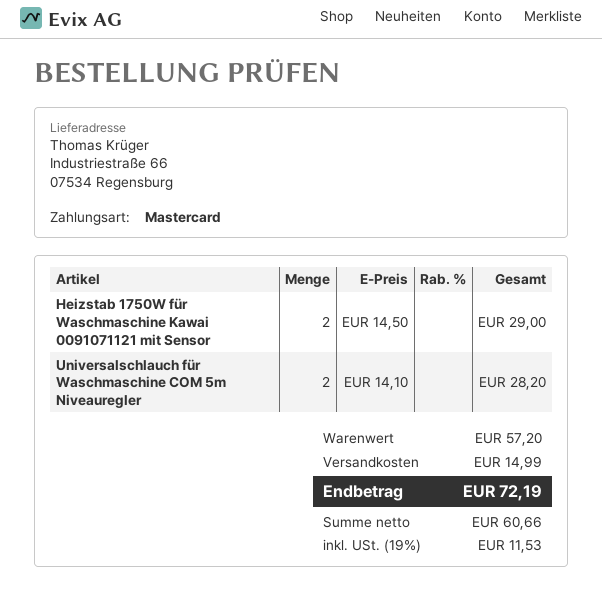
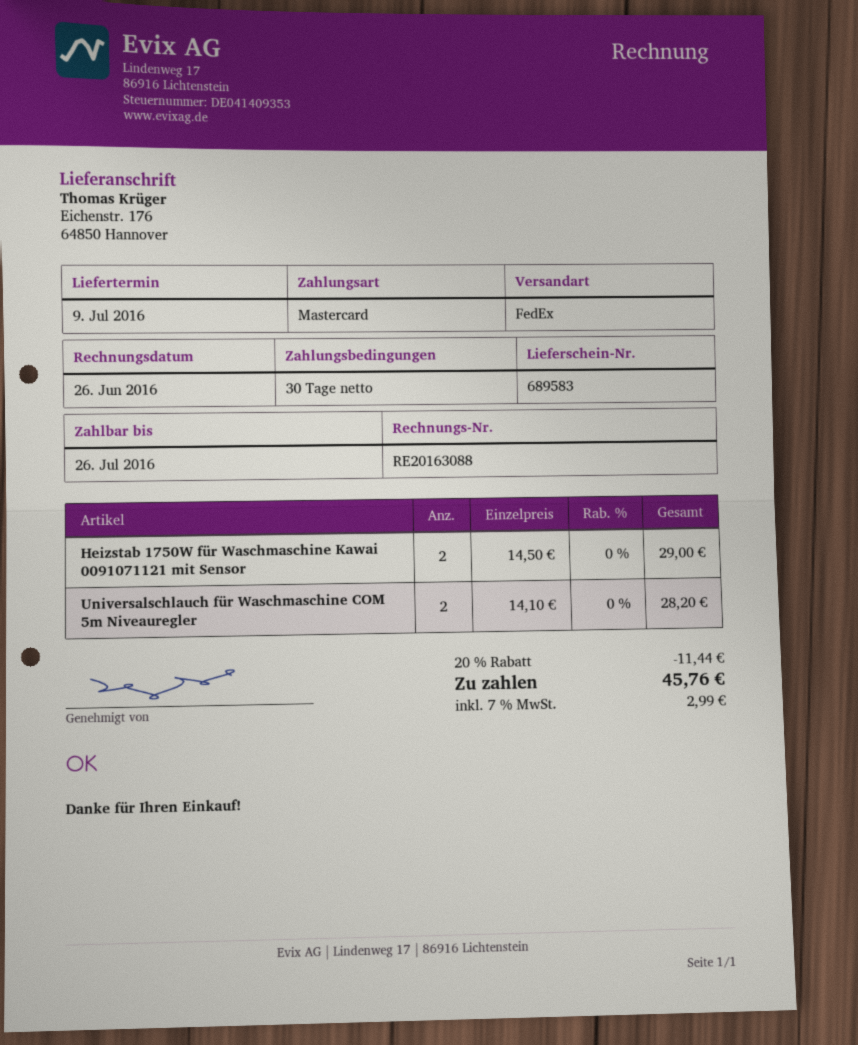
ship to: Industriestraße 66, 07534 Regensburg -> Eichenstr. 176, 64850 Hannover
discount: none -> 20% = 11.44
shipping: 14.99 -> none
tax: 19% = 11.53 -> 7% = 2.99
total: 72.19 -> 45.76

